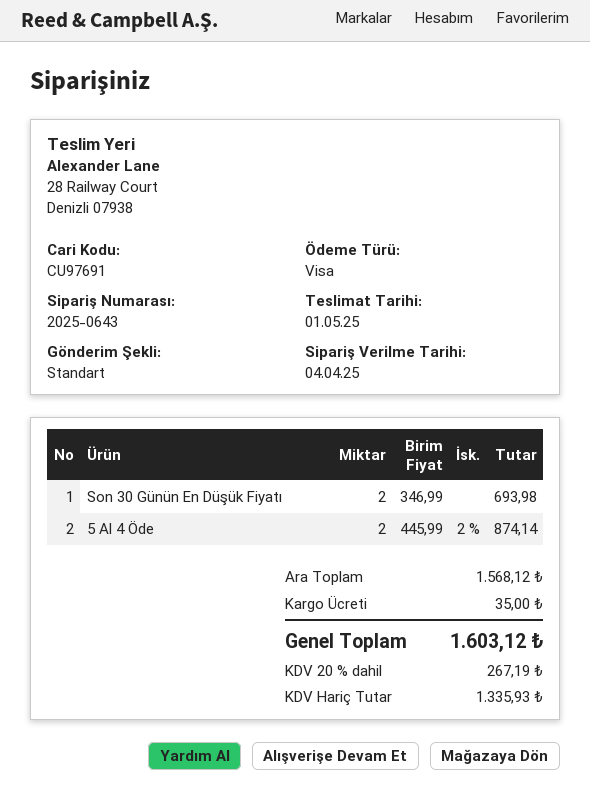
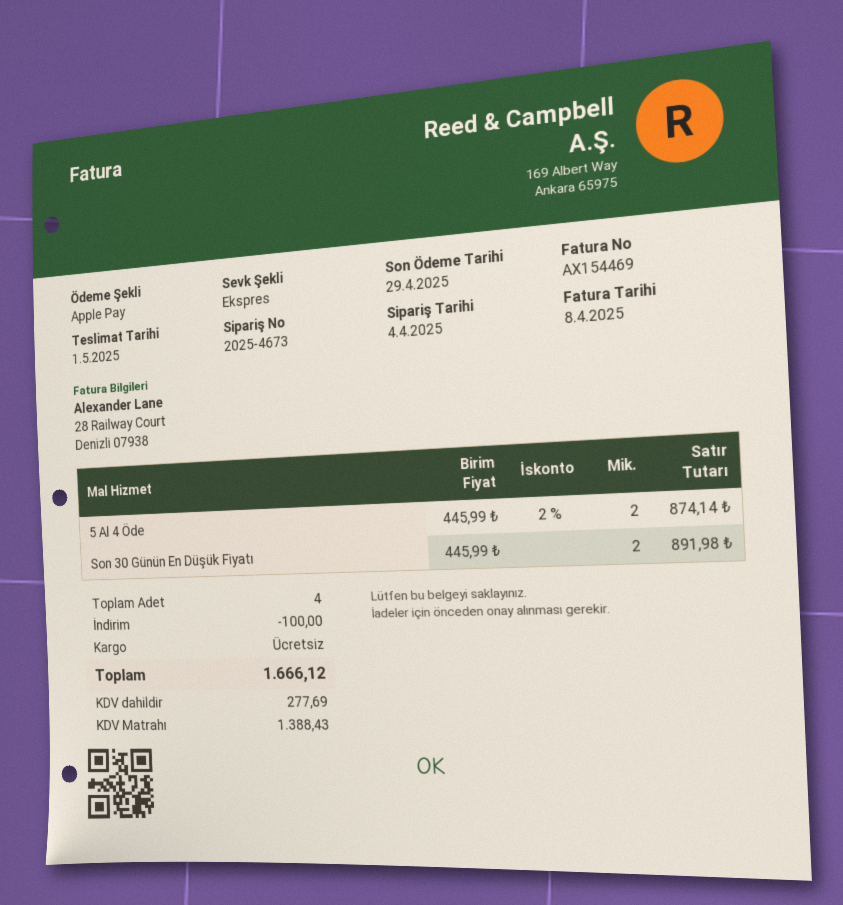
order number: 2025-0643 -> 2025-4673
payment method: Visa -> Apple Pay
shipping method: standard -> express
Son 30 Günün En Düşük Fiyatı: 2 x 346.99 = 693.98 -> 2 x 445.99 = 891.98
discount: none -> 100.00
shipping: 35.00 -> 0.00
net: 1335.93 -> 1388.43
tax: 267.19 -> 277.69
total: 1603.12 -> 1666.12

